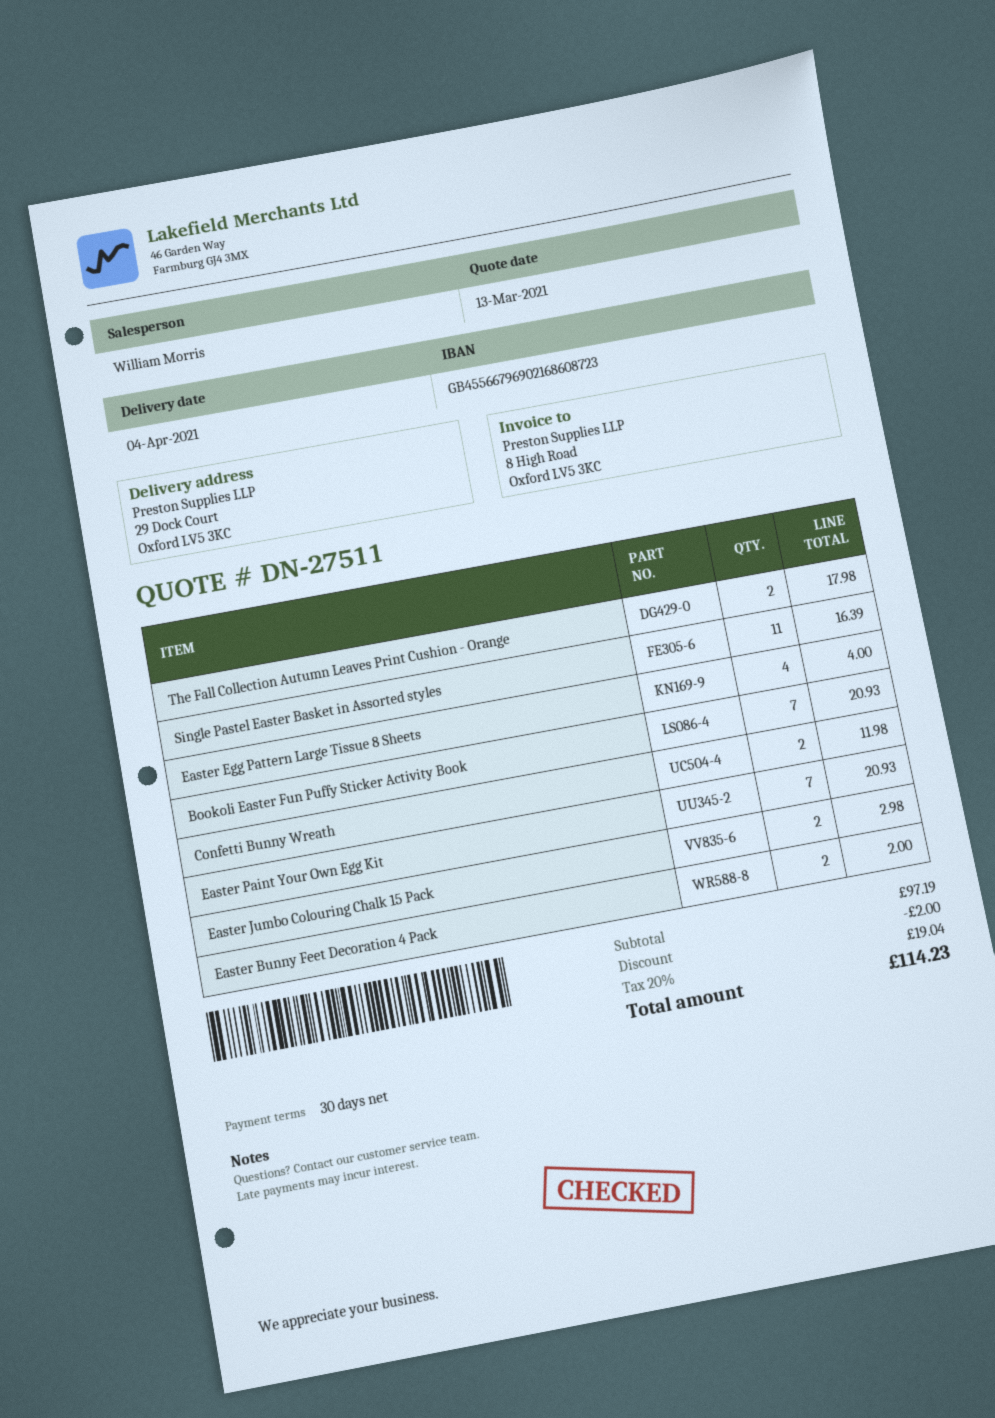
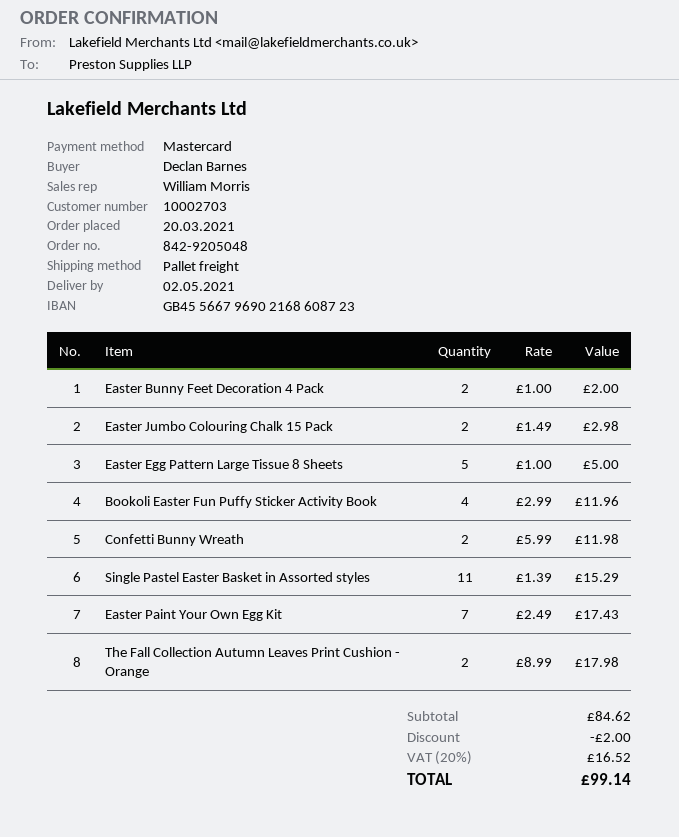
delivery date: 2021-04-04 -> 2021-05-02
Single Pastel Easter Basket in Assorted styles: 11 for 16.39 -> 11 for 15.29
Easter Egg Pattern Large Tissue 8 Sheets: 4 for 4.00 -> 5 for 5.00
Bookoli Easter Fun Puffy Sticker Activity Book: 7 for 20.93 -> 4 for 11.96
Easter Paint Your Own Egg Kit: 7 for 20.93 -> 7 for 17.43
subtotal: 97.19 -> 84.62
tax: 20% = 19.04 -> 20% = 16.52
total: 114.23 -> 99.14

